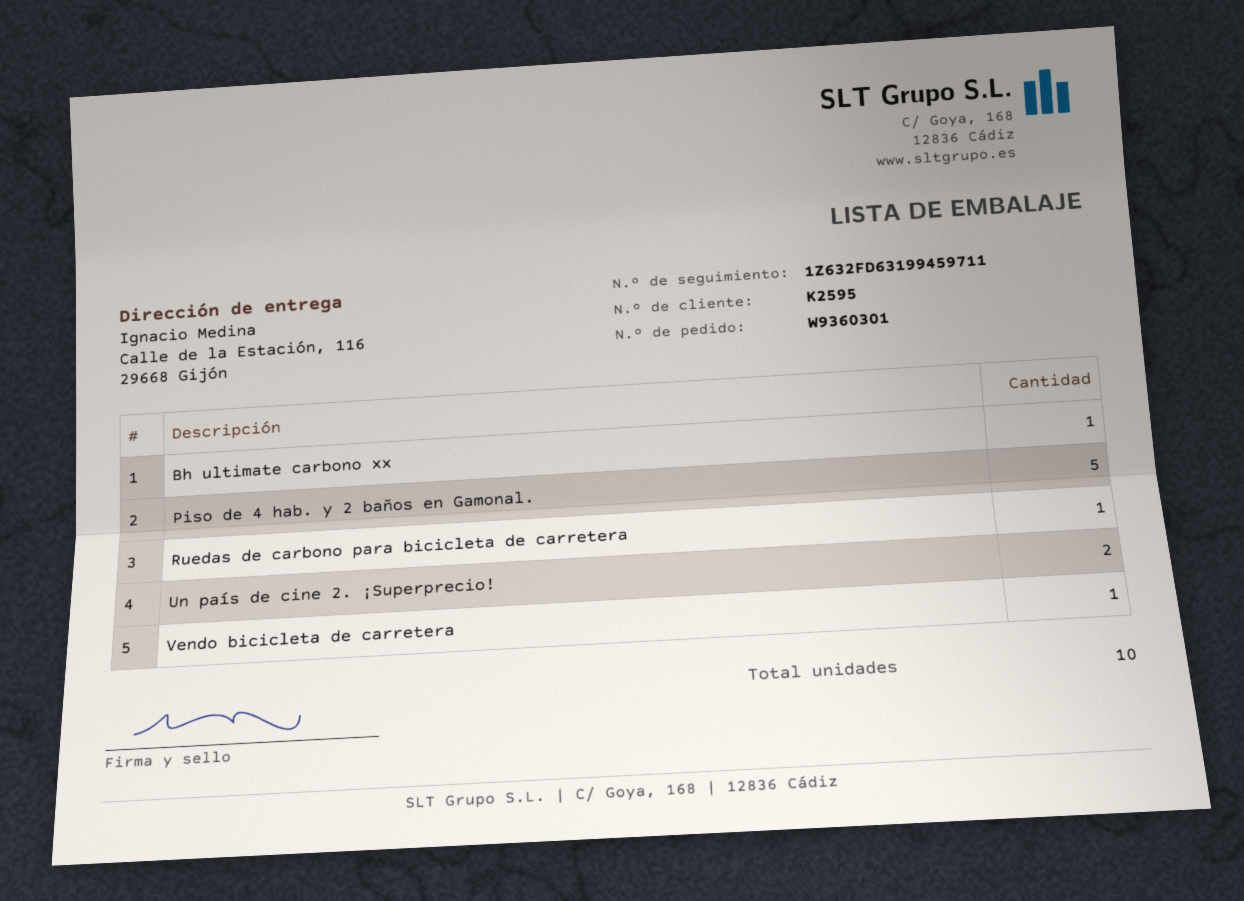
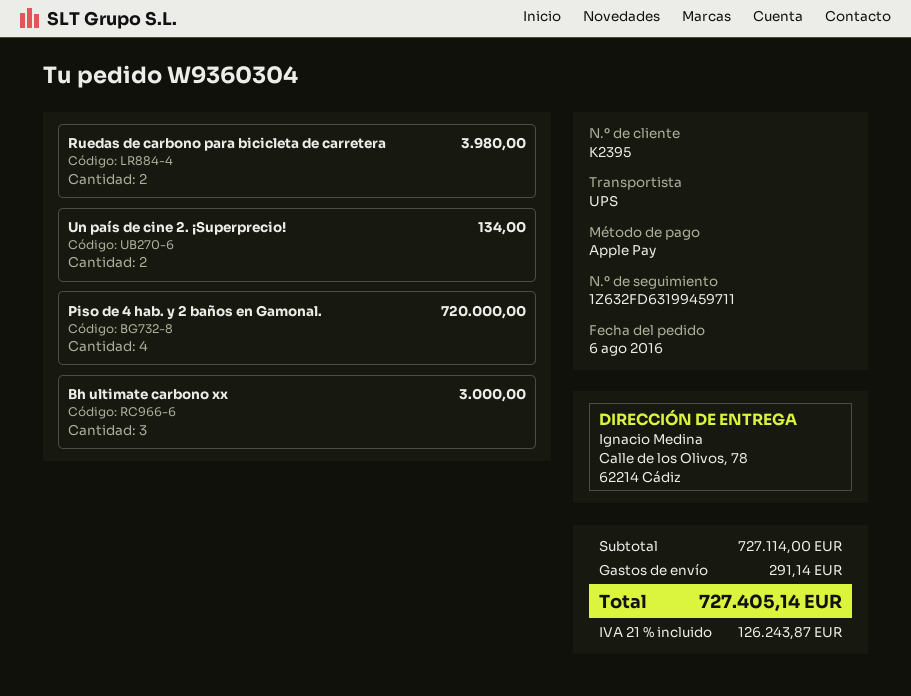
order number: W9360301 -> W9360304
customer number: K2595 -> K2395
ship to: Calle de la Estación, 116, 29668 Gijón -> Calle de los Olivos, 78, 62214 Cádiz
Bh ultimate carbono xx: 1 -> 3
Piso de 4 hab. y 2 baños en Gamonal.: 5 -> 4
Ruedas de carbono para bicicleta de carretera: 1 -> 2
Vendo bicicleta de carretera: 1 -> none

